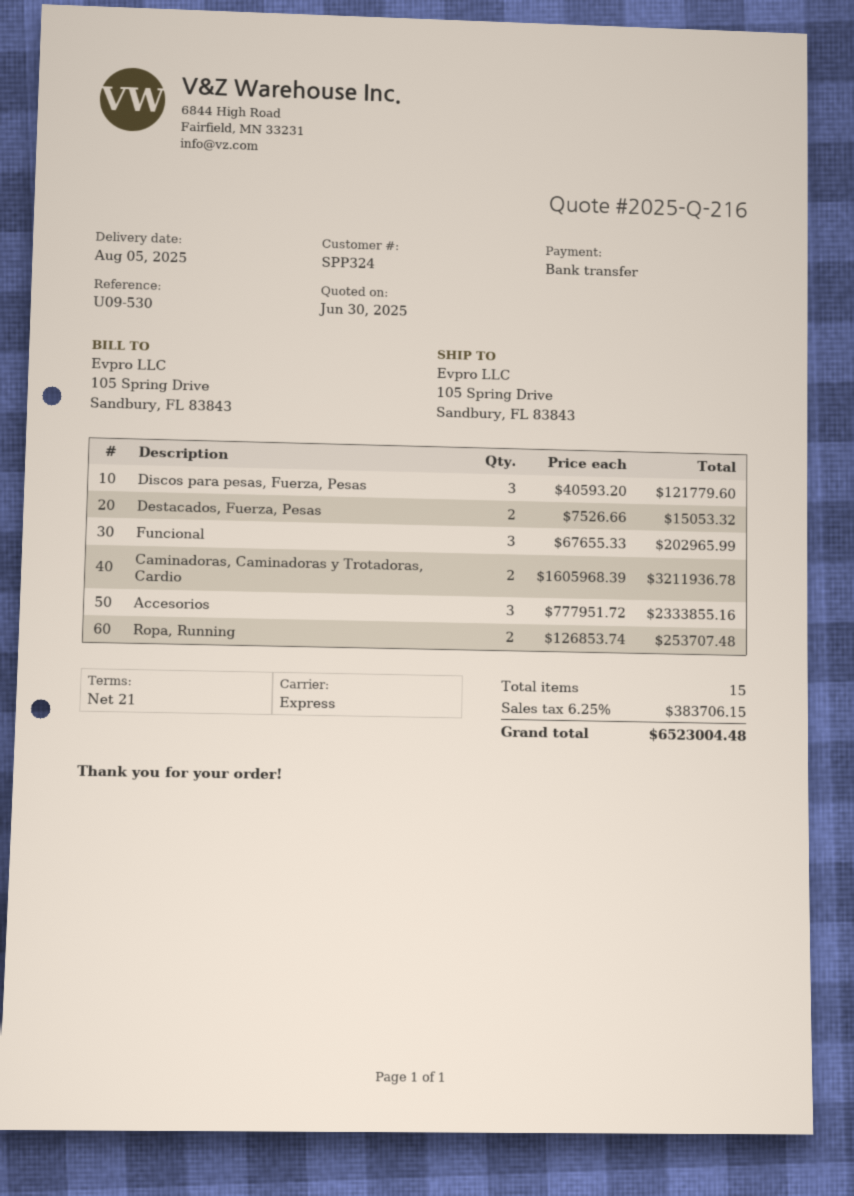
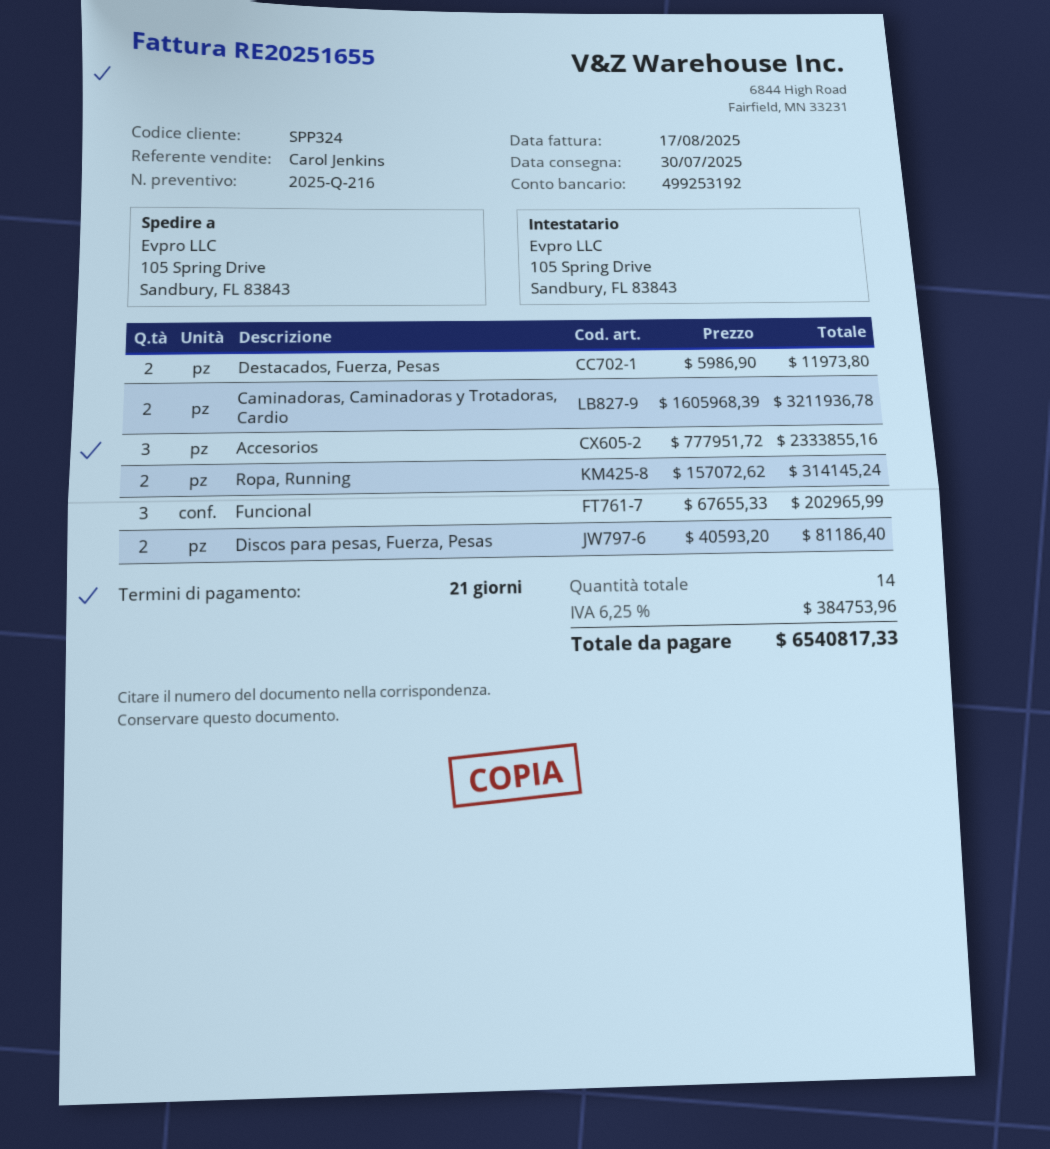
delivery date: 2025-08-05 -> 2025-07-30
Discos para pesas, Fuerza, Pesas: 3 x 40593.20 = 121779.60 -> 2 x 40593.20 = 81186.40
Destacados, Fuerza, Pesas: 2 x 7526.66 = 15053.32 -> 2 x 5986.90 = 11973.80
Ropa, Running: 2 x 126853.74 = 253707.48 -> 2 x 157072.62 = 314145.24
total quantity: 15 -> 14
tax: 6.25% = 383706.15 -> 6.25% = 384753.96
total: 6523004.48 -> 6540817.33

